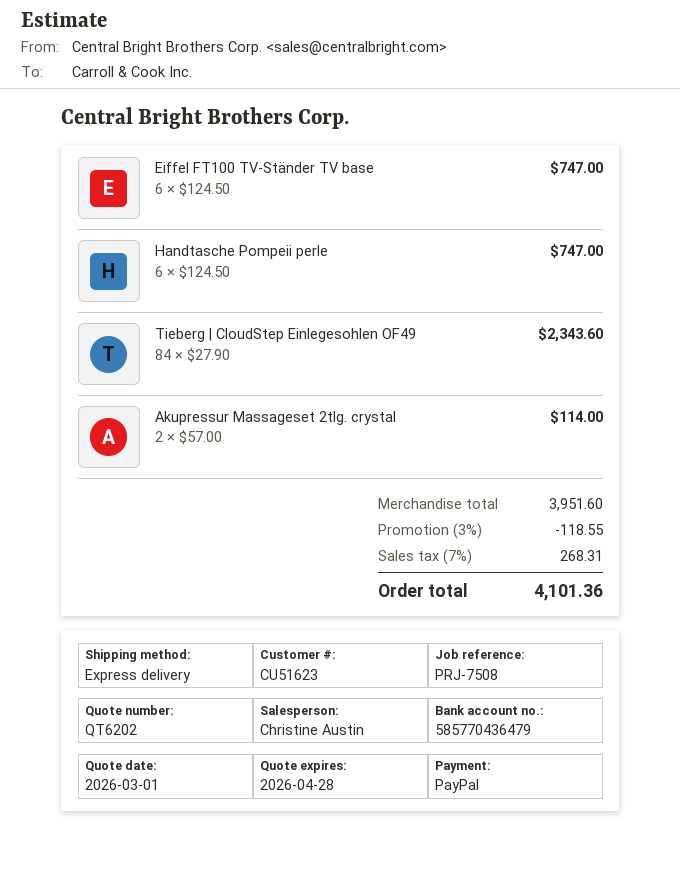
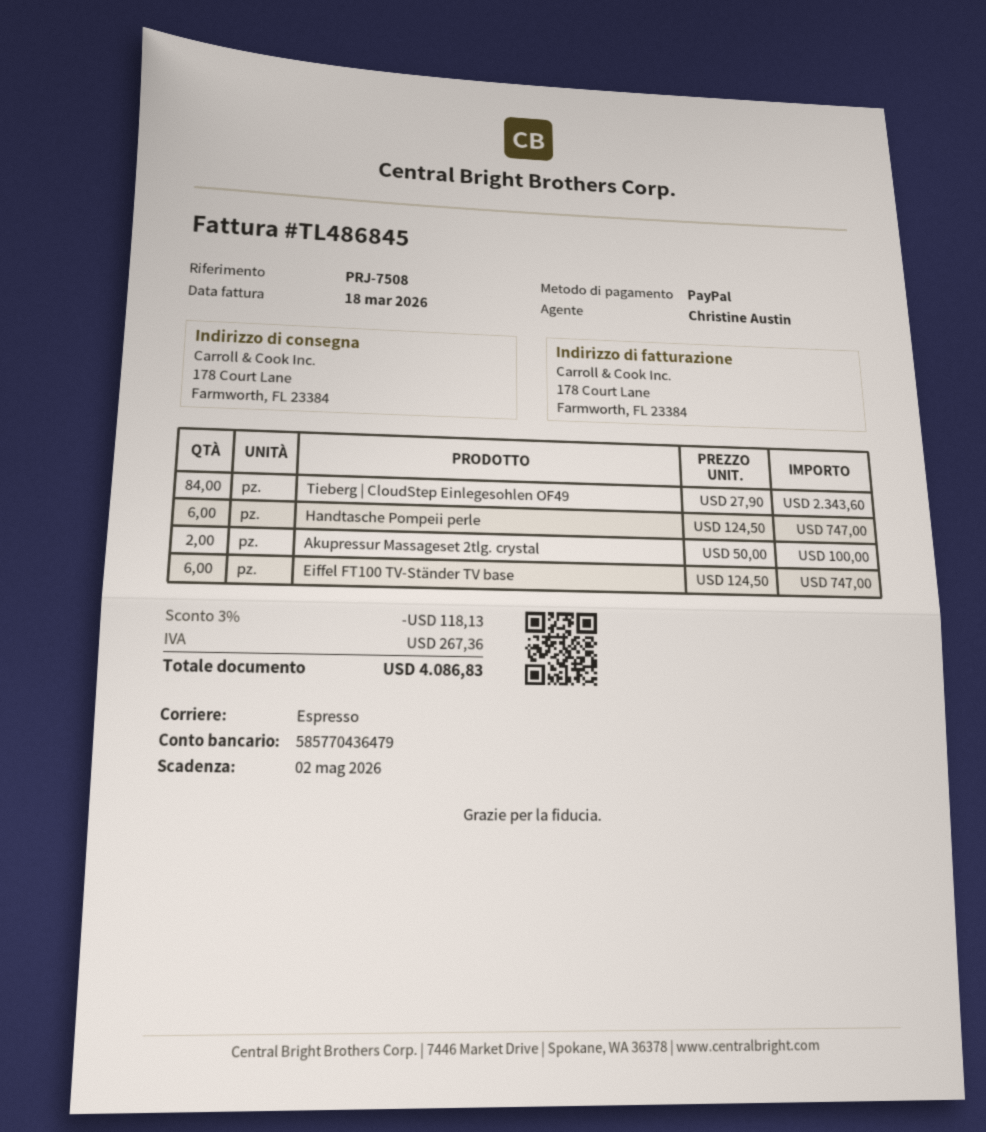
Akupressur Massageset 2tlg. crystal: 2 x 57.00 = 114.00 -> 2 x 50.00 = 100.00
discount: 3% = 118.55 -> 3% = 118.13
tax: 268.31 -> 267.36
total: 4101.36 -> 4086.83

